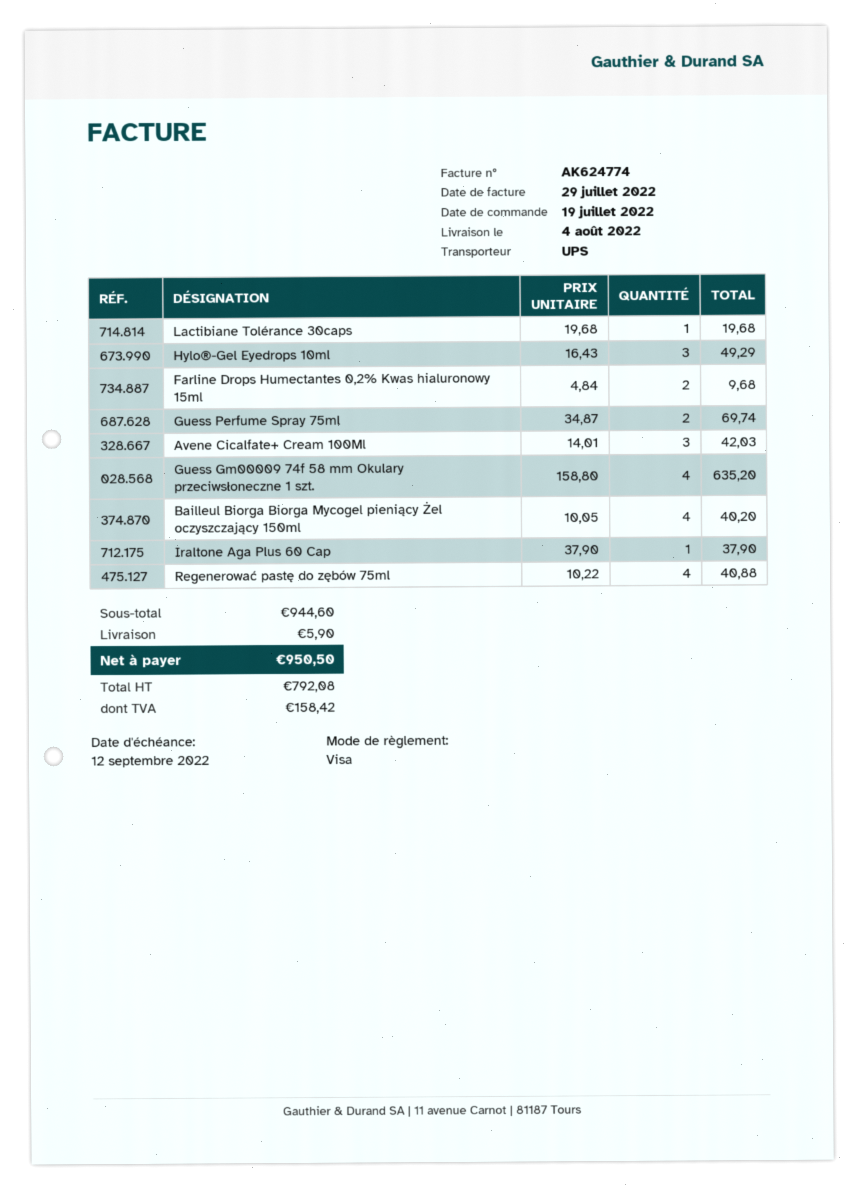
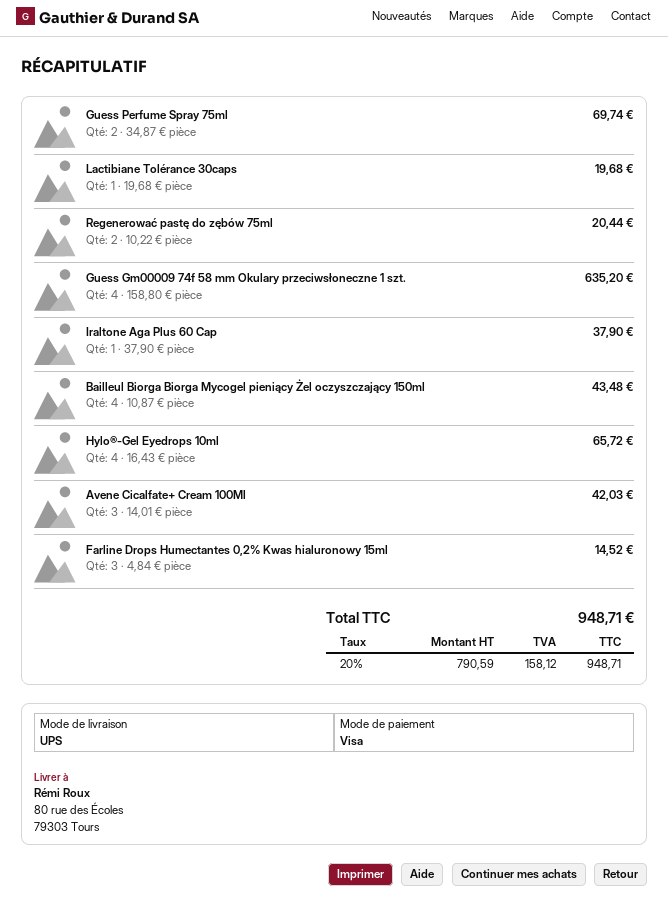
Hylo®-Gel Eyedrops 10ml: 3 x 16.43 = 49.29 -> 4 x 16.43 = 65.72
Farline Drops Humectantes 0,2% Kwas hialuronowy 15ml: 2 x 4.84 = 9.68 -> 3 x 4.84 = 14.52
Bailleul Biorga Biorga Mycogel pieniący Żel oczyszczający 150ml: 4 x 10.05 = 40.20 -> 4 x 10.87 = 43.48
Regenerować pastę do zębów 75ml: 4 x 10.22 = 40.88 -> 2 x 10.22 = 20.44
shipping: 5.90 -> none
net: 792.08 -> 790.59
tax: 158.42 -> 158.12
total: 950.50 -> 948.71

